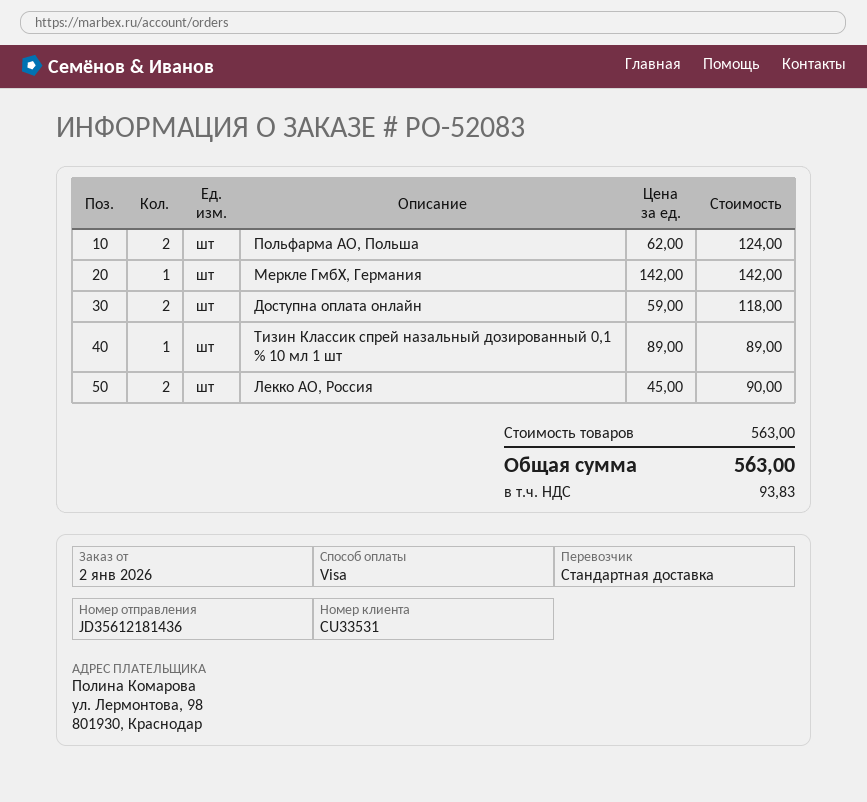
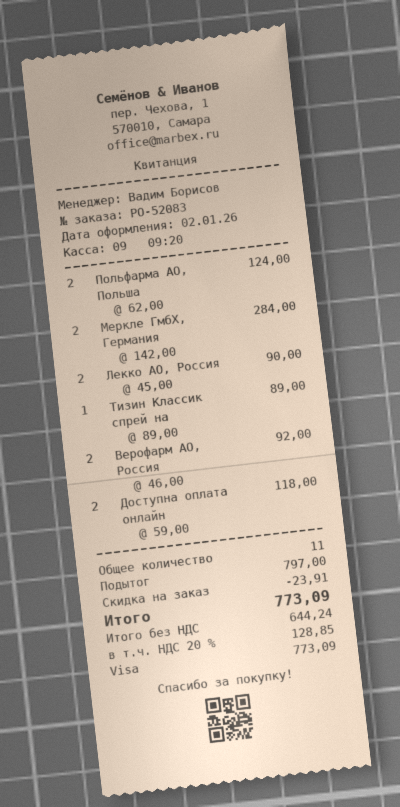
Меркле ГмбХ, Германия: 1 x 142.00 = 142.00 -> 2 x 142.00 = 284.00
Верофарм АО, Россия: none -> 2 x 46.00 = 92.00
subtotal: 563.00 -> 797.00
discount: none -> 23.91
tax: 93.83 -> 128.85
total: 563.00 -> 773.09

